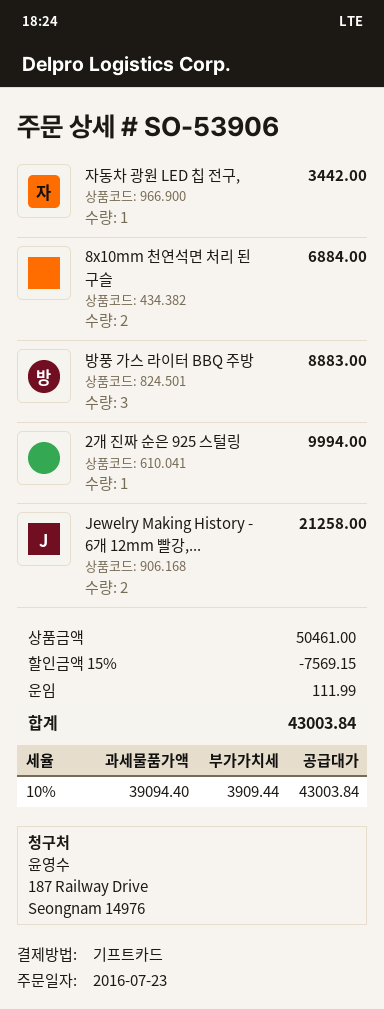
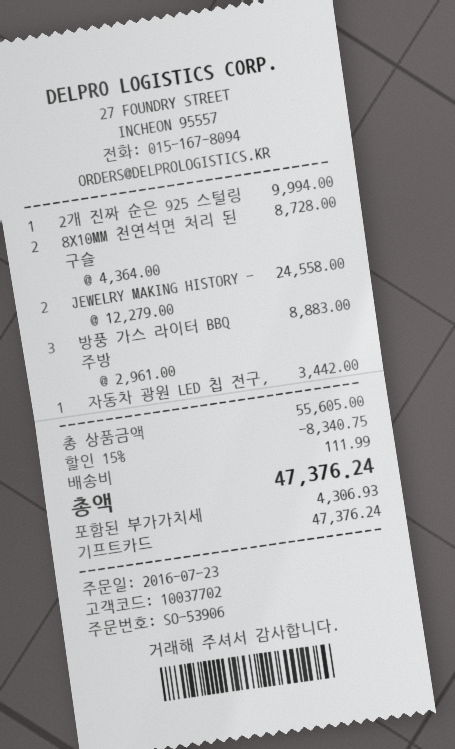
8x10mm 천연석면 처리 된 구슬: 2 for 6884.00 -> 2 for 8728.00
Jewelry Making History - 6개 12mm 빨강,...: 2 for 21258.00 -> 2 for 24558.00
subtotal: 50461.00 -> 55605.00
discount: 15% = 7569.15 -> 15% = 8340.75
tax: 3909.44 -> 4306.93
total: 43003.84 -> 47376.24

